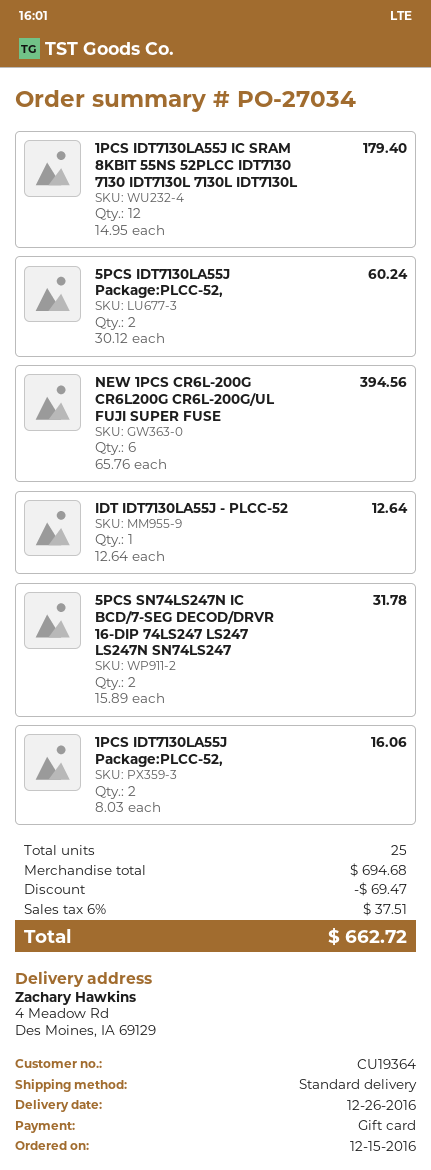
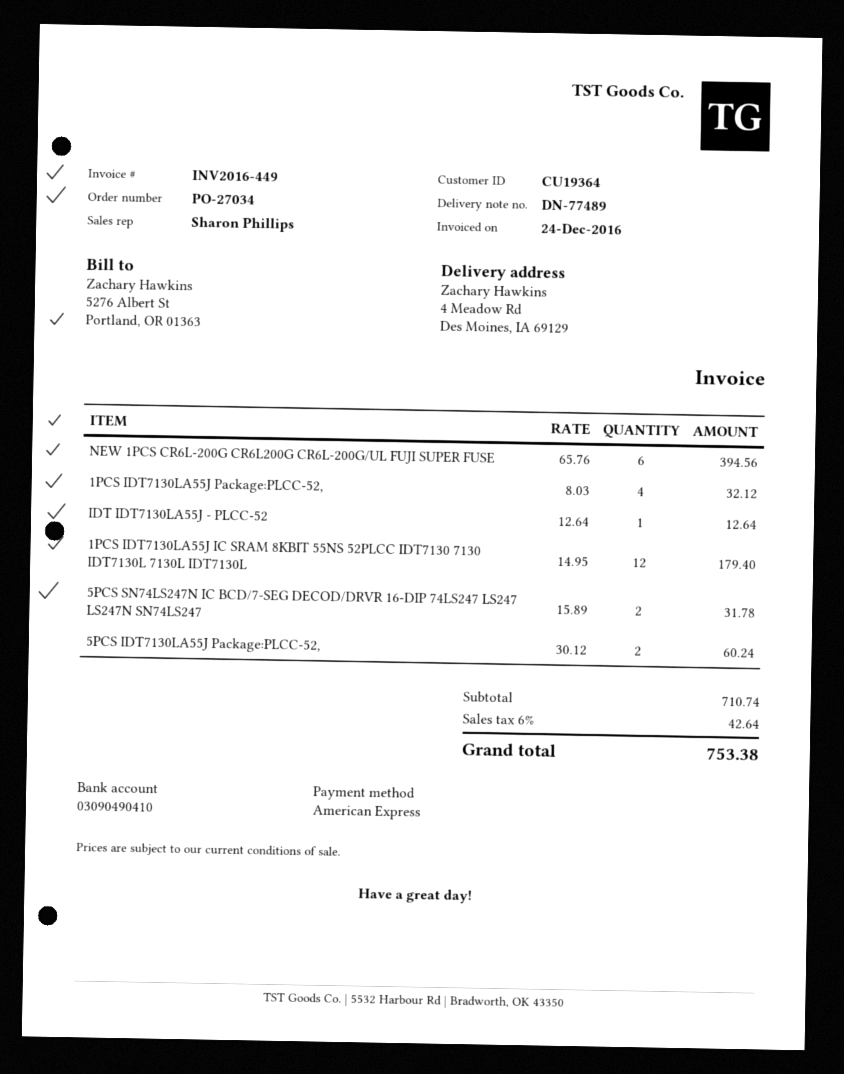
payment method: gift card -> American Express
1PCS IDT7130LA55J Package:PLCC-52,: 2 x 8.03 = 16.06 -> 4 x 8.03 = 32.12
subtotal: 694.68 -> 710.74
discount: 69.47 -> none
tax: 6% = 37.51 -> 6% = 42.64
total: 662.72 -> 753.38

